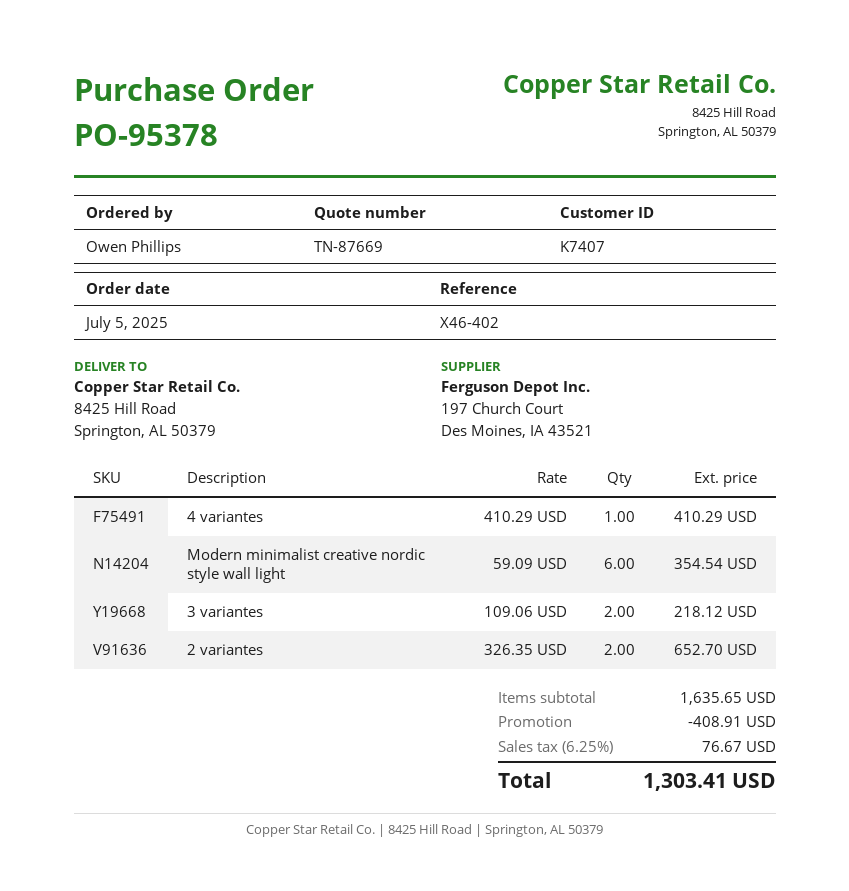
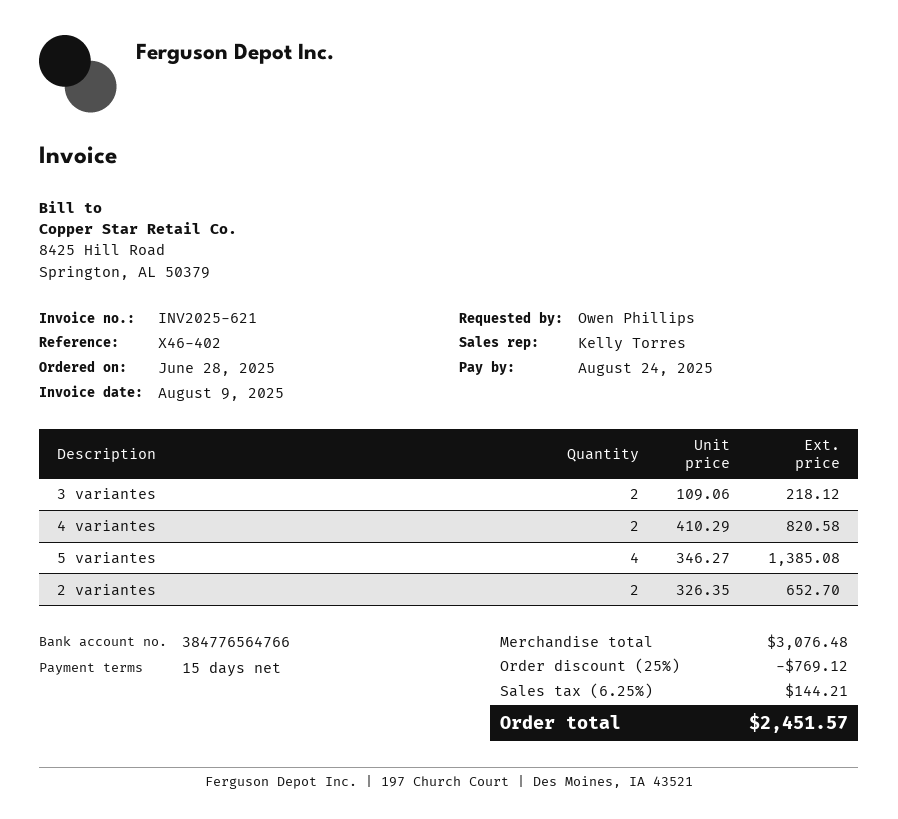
order date: 2025-07-05 -> 2025-06-28
4 variantes: 1 x 410.29 = 410.29 -> 2 x 410.29 = 820.58
Modern minimalist creative nordic style wall light: 6 x 59.09 = 354.54 -> none
5 variantes: none -> 4 x 346.27 = 1385.08
subtotal: 1635.65 -> 3076.48
discount: 408.91 -> 769.12
tax: 6.25% = 76.67 -> 6.25% = 144.21
total: 1303.41 -> 2451.57

